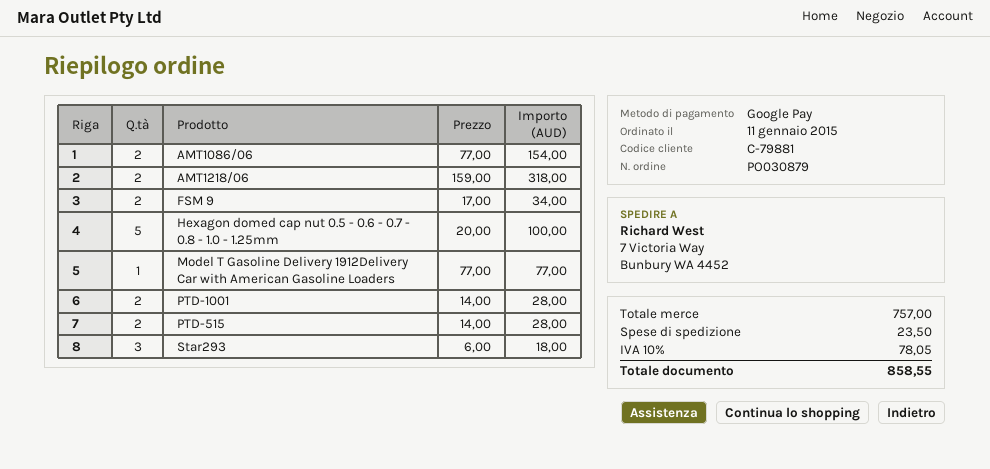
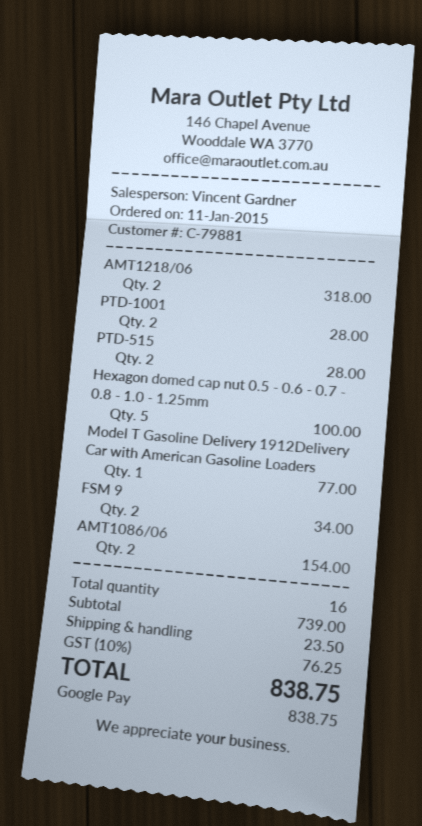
Star293: 3 for 18.00 -> none
subtotal: 757.00 -> 739.00
tax: 10% = 78.05 -> 10% = 76.25
total: 858.55 -> 838.75

